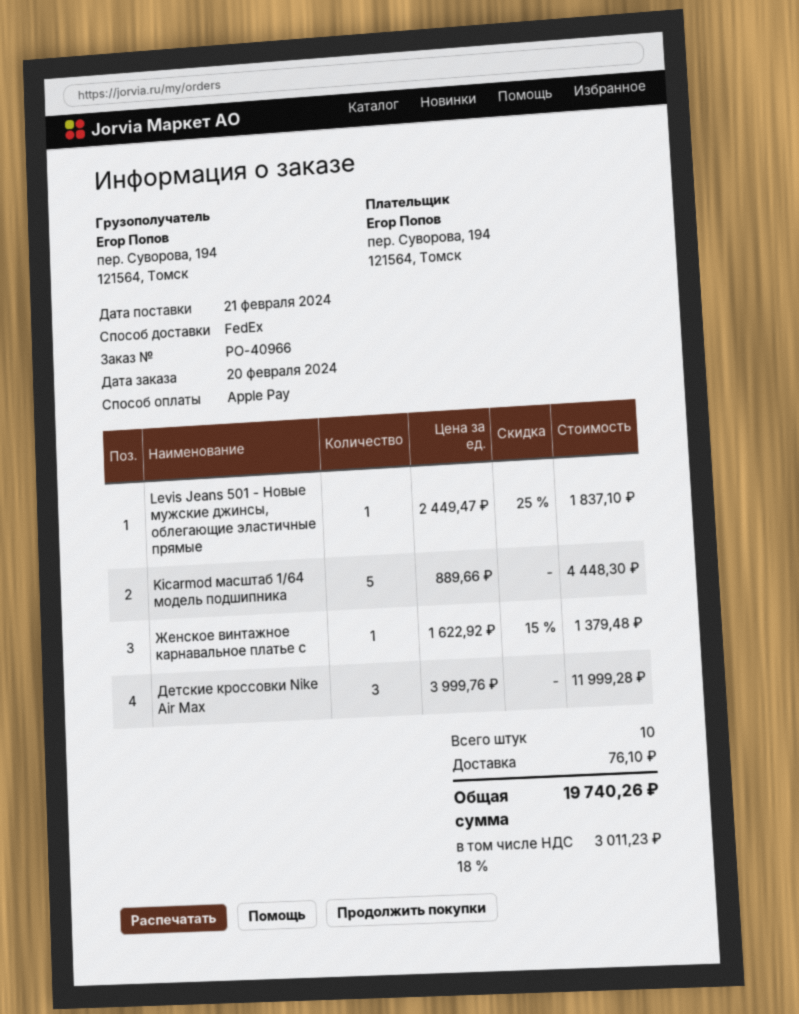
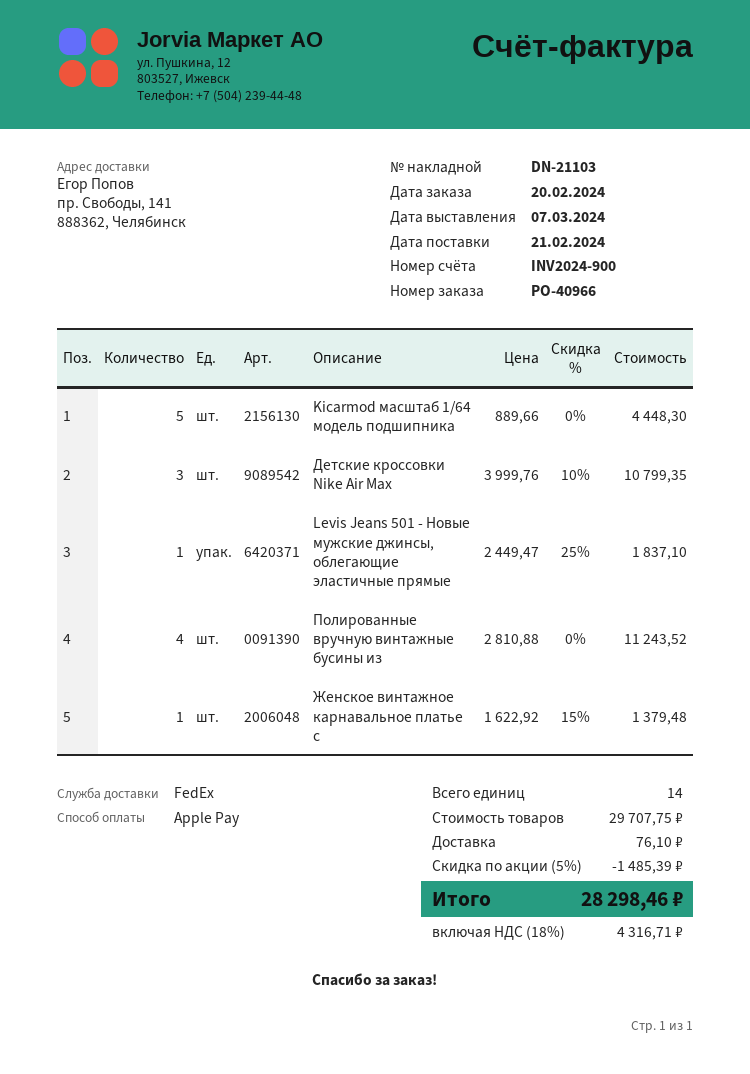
ship to: пер. Суворова, 194, 121564, Томск -> пр. Свободы, 141, 888362, Челябинск
Детские кроссовки Nike Air Max: 3 x 3999.76 = 11999.28 -> 3 x 3999.76 - 10% = 10799.35
Полированные вручную винтажные бусины из: none -> 4 x 2810.88 = 11243.52
total quantity: 10 -> 14
discount: none -> 5% = 1485.39
tax: 18% = 3011.23 -> 18% = 4316.71
total: 19740.26 -> 28298.46

